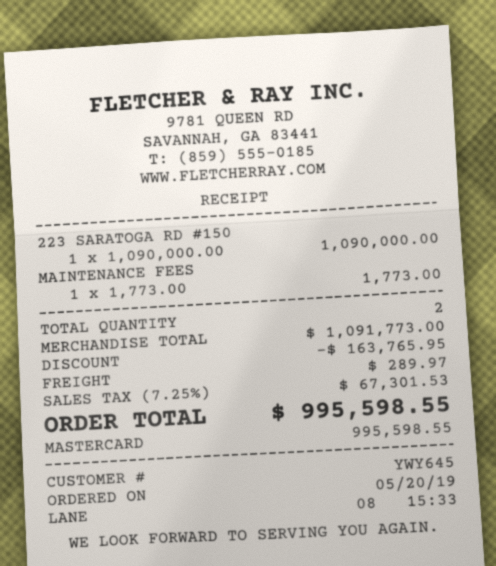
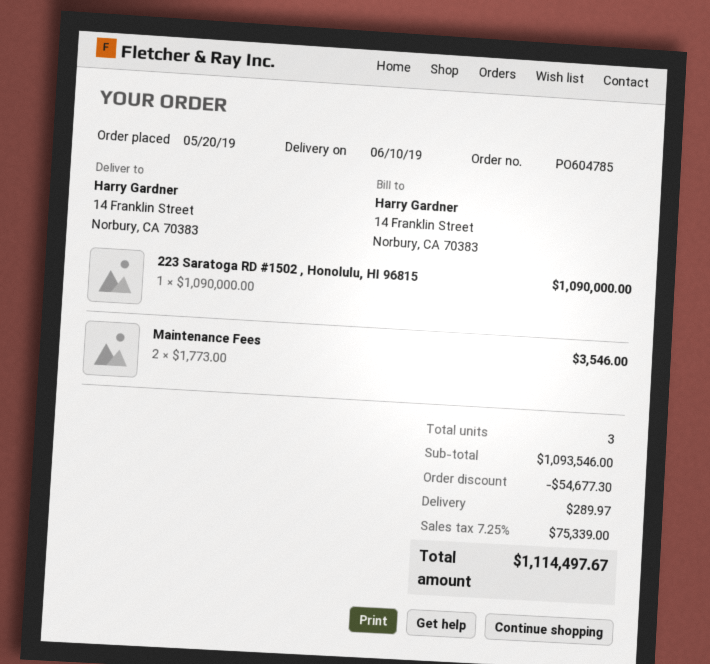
MAINTENANCE FEES: 1 x 1773.00 = 1773.00 -> 2 x 1773.00 = 3546.00
total quantity: 2 -> 3
subtotal: 1091773.00 -> 1093546.00
discount: 163765.95 -> 54677.30
tax: 7.25% = 67301.53 -> 7.25% = 75339.00
total: 995598.55 -> 1114497.67

